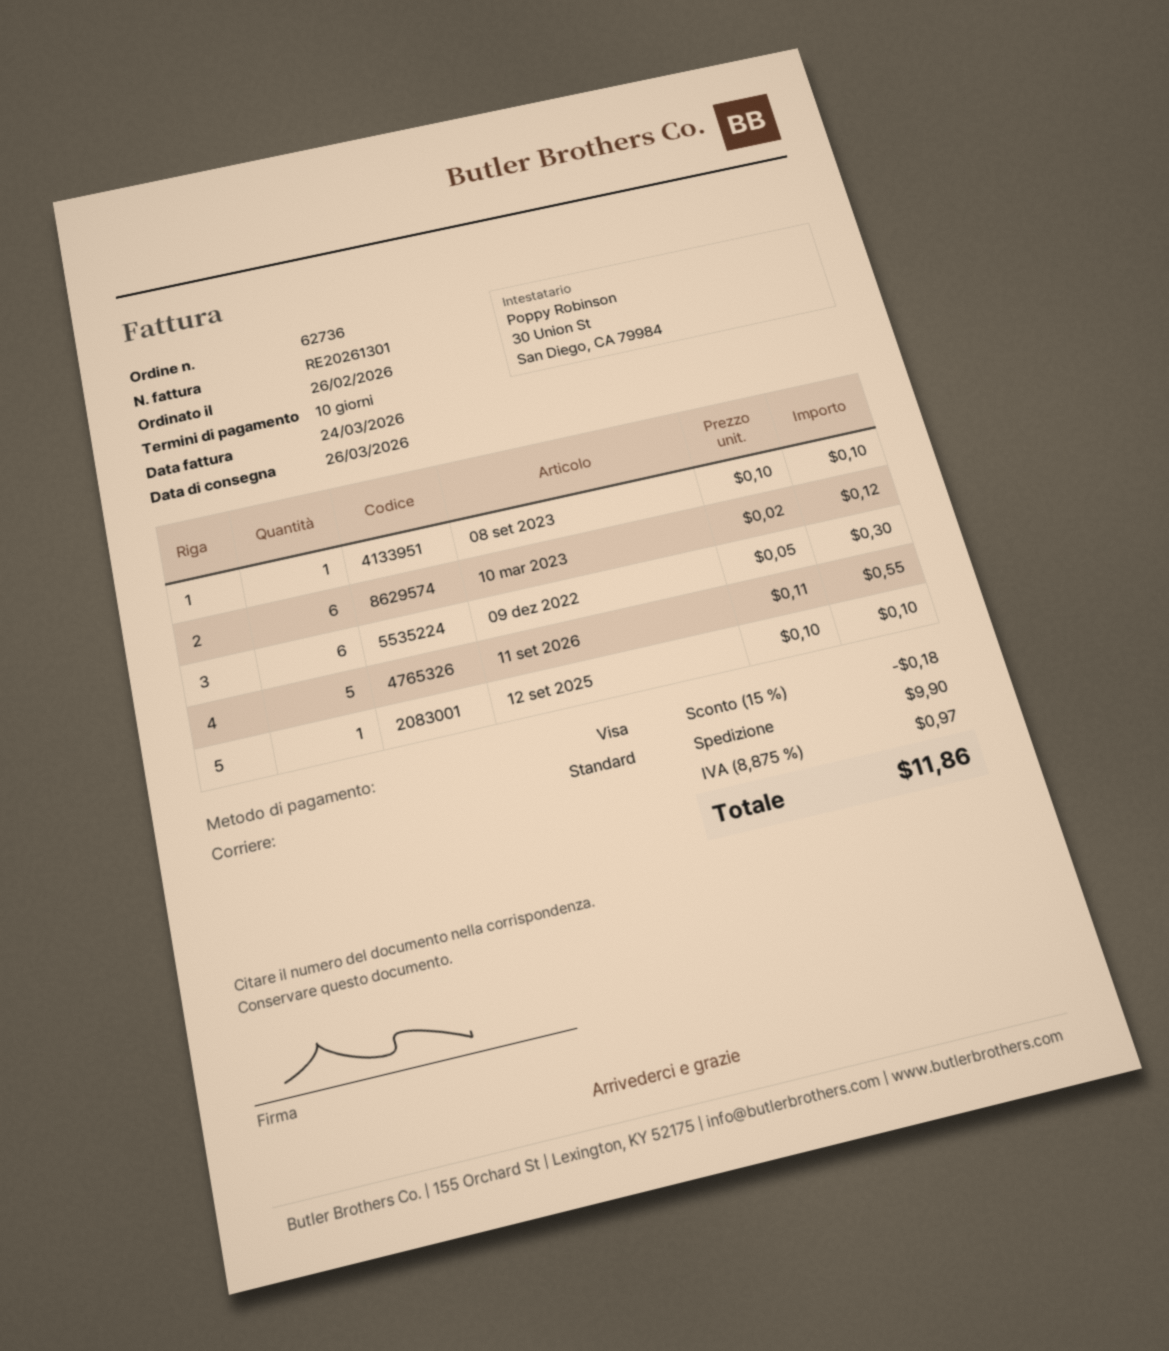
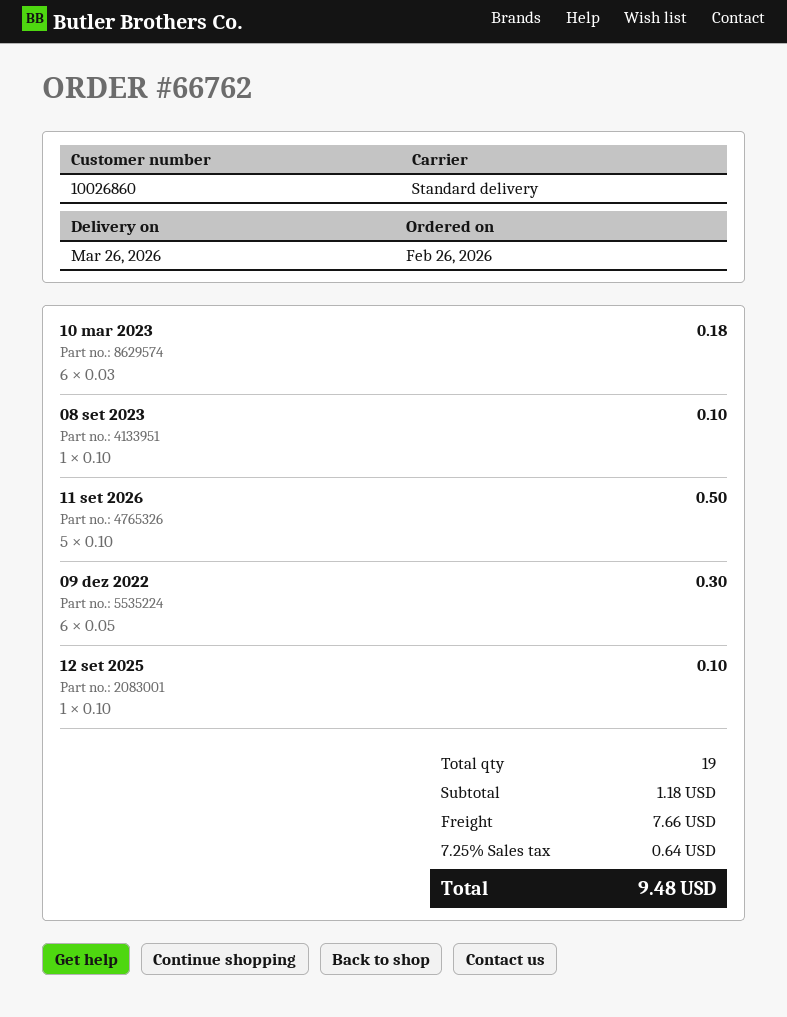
order number: 62736 -> 66762
10 mar 2023: 6 x 0.02 = 0.12 -> 6 x 0.03 = 0.18
11 set 2026: 5 x 0.11 = 0.55 -> 5 x 0.10 = 0.50
discount: 15% = 0.18 -> none
shipping: 9.90 -> 7.66
tax: 8.875% = 0.97 -> 7.25% = 0.64
total: 11.86 -> 9.48

